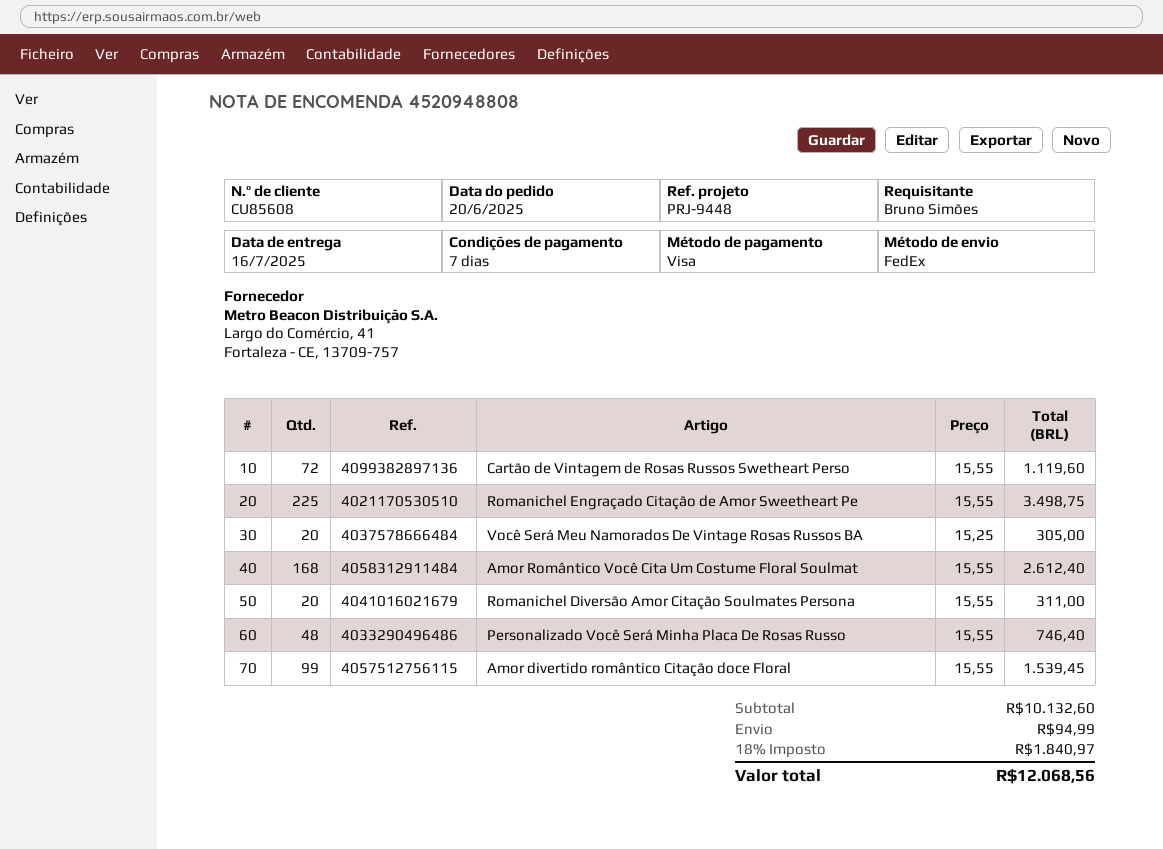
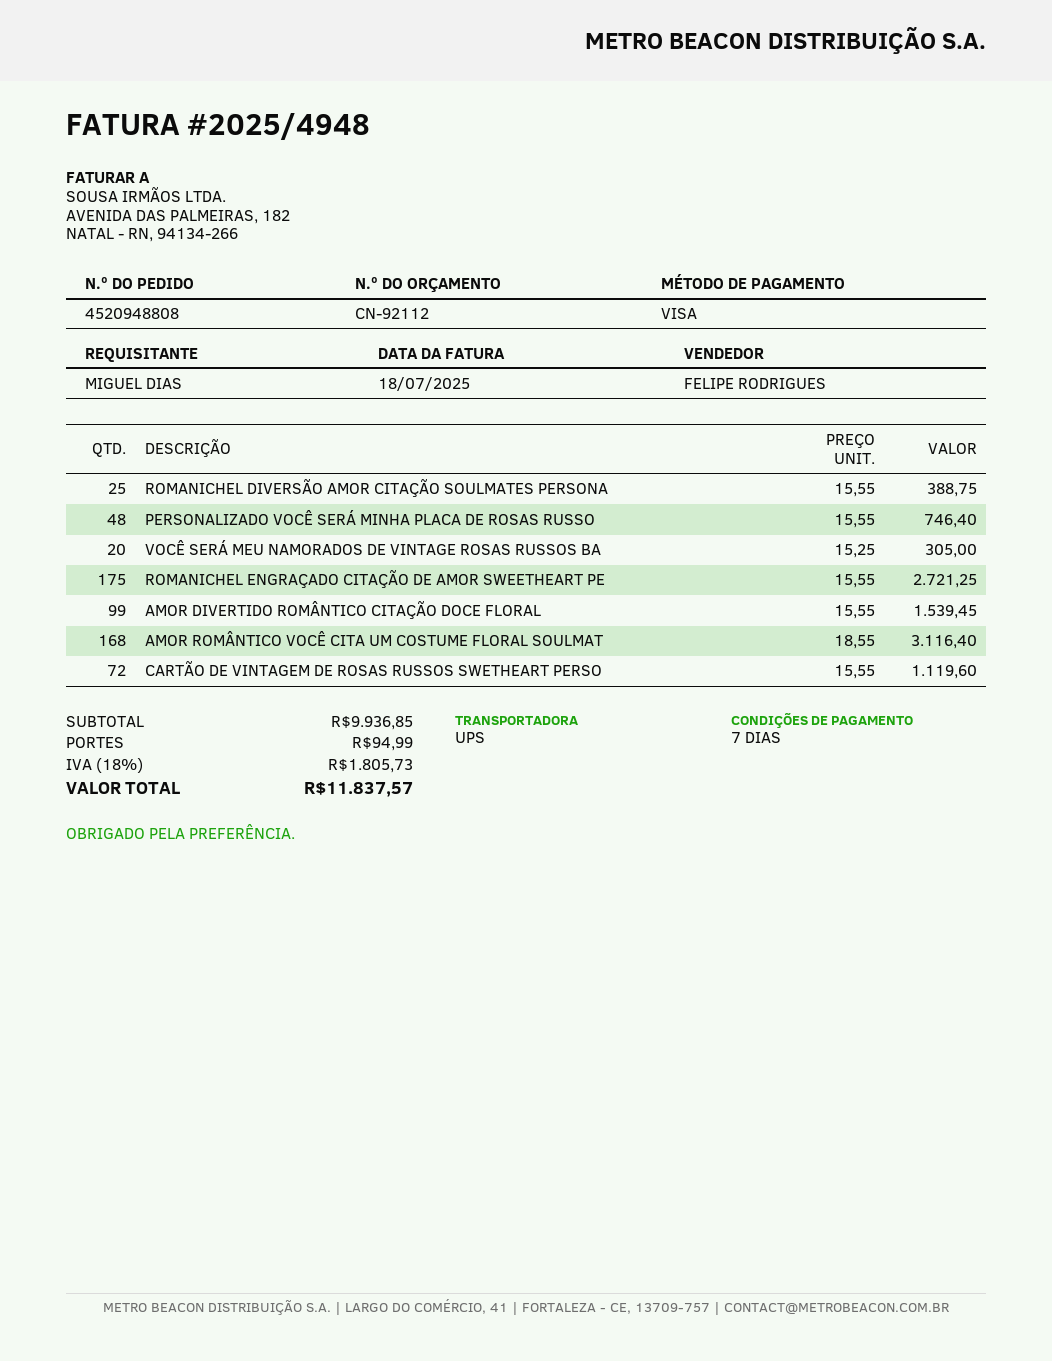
ordered by: Bruno Simões -> MIGUEL DIAS
shipping method: FedEx -> UPS
Romanichel Engraçado Citação de Amor Sweetheart Pe: 225 x 15.55 = 3498.75 -> 175 x 15.55 = 2721.25
Amor Romântico Você Cita Um Costume Floral Soulmat: 168 x 15.55 = 2612.40 -> 168 x 18.55 = 3116.40
Romanichel Diversão Amor Citação Soulmates Persona: 20 x 15.55 = 311.00 -> 25 x 15.55 = 388.75
subtotal: 10132.60 -> 9936.85
tax: 18% = 1840.97 -> 18% = 1805.73
total: 12068.56 -> 11837.57

